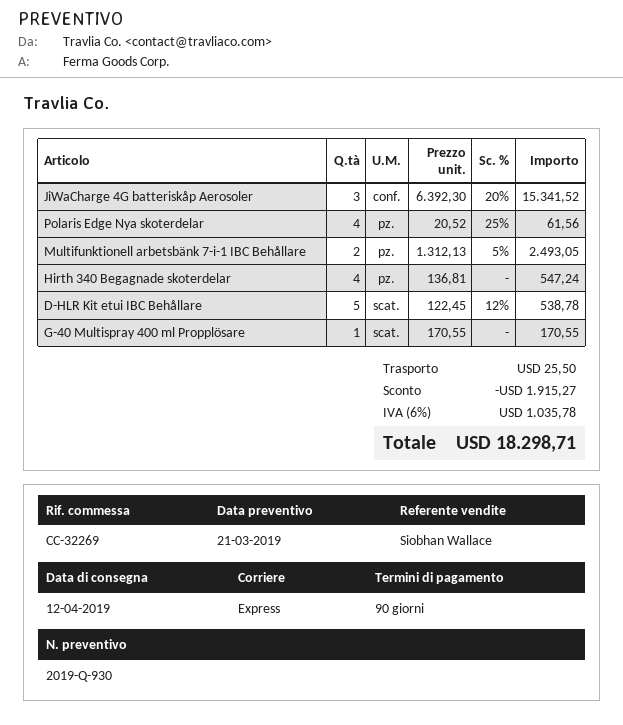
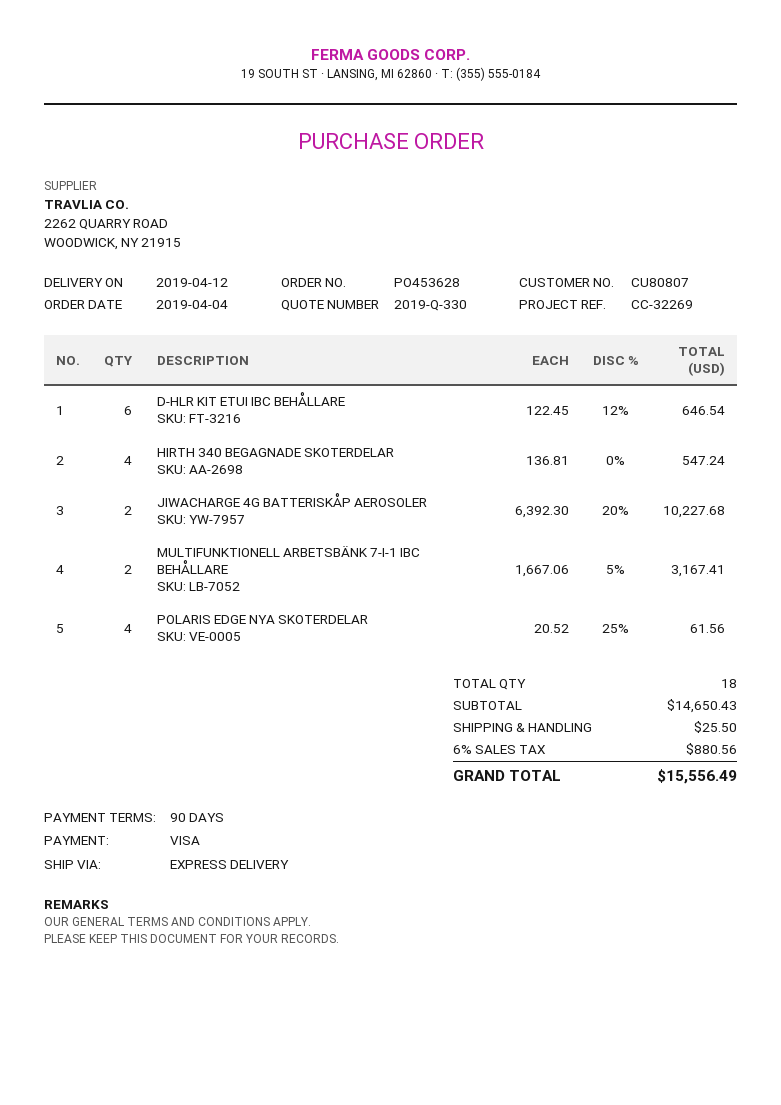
quote number: 2019-Q-930 -> 2019-Q-330
JiWaCharge 4G batteriskåp Aerosoler: 3 x 6392.30 - 20% = 15341.52 -> 2 x 6392.30 - 20% = 10227.68
Multifunktionell arbetsbänk 7-i-1 IBC Behållare: 2 x 1312.13 - 5% = 2493.05 -> 2 x 1667.06 - 5% = 3167.41
D-HLR Kit etui IBC Behållare: 5 x 122.45 - 12% = 538.78 -> 6 x 122.45 - 12% = 646.54
G-40 Multispray 400 ml Propplösare: 1 x 170.55 = 170.55 -> none
discount: 1915.27 -> none
tax: 6% = 1035.78 -> 6% = 880.56
total: 18298.71 -> 15556.49

